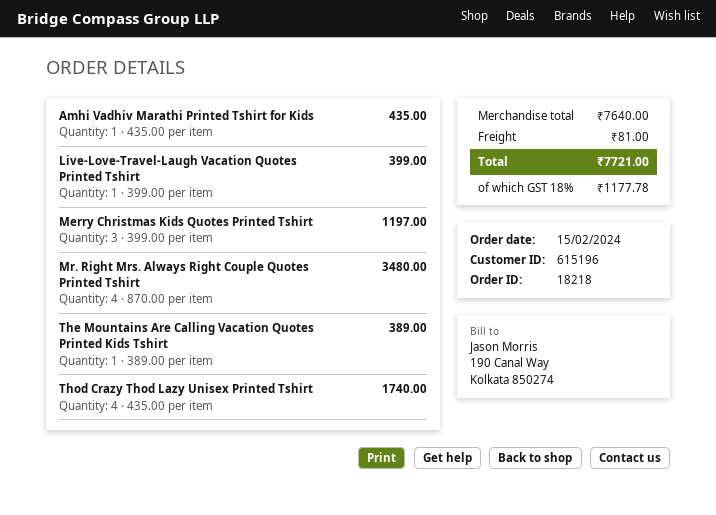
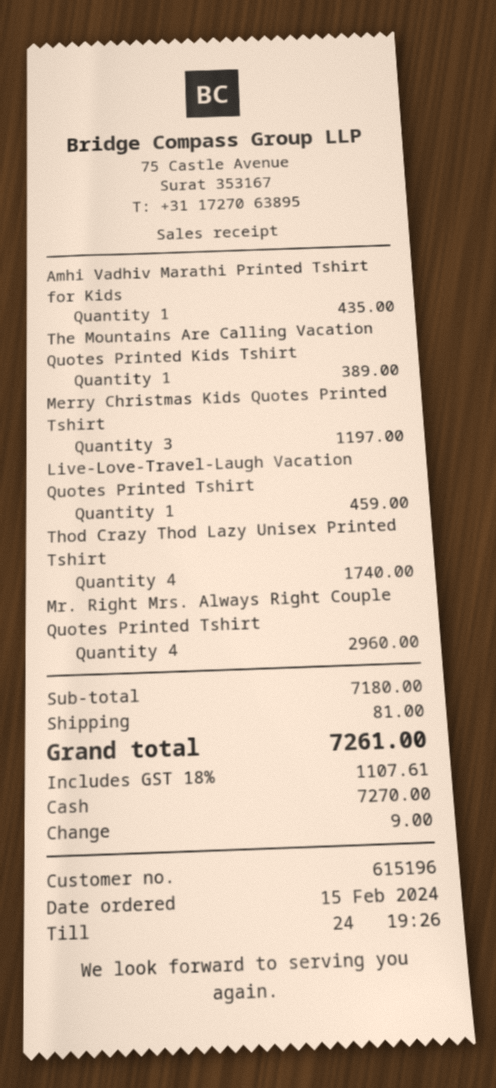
Live-Love-Travel-Laugh Vacation Quotes Printed Tshirt: 1 for 399.00 -> 1 for 459.00
Mr. Right Mrs. Always Right Couple Quotes Printed Tshirt: 4 for 3480.00 -> 4 for 2960.00
subtotal: 7640.00 -> 7180.00
tax: 18% = 1177.78 -> 18% = 1107.61
total: 7721.00 -> 7261.00

